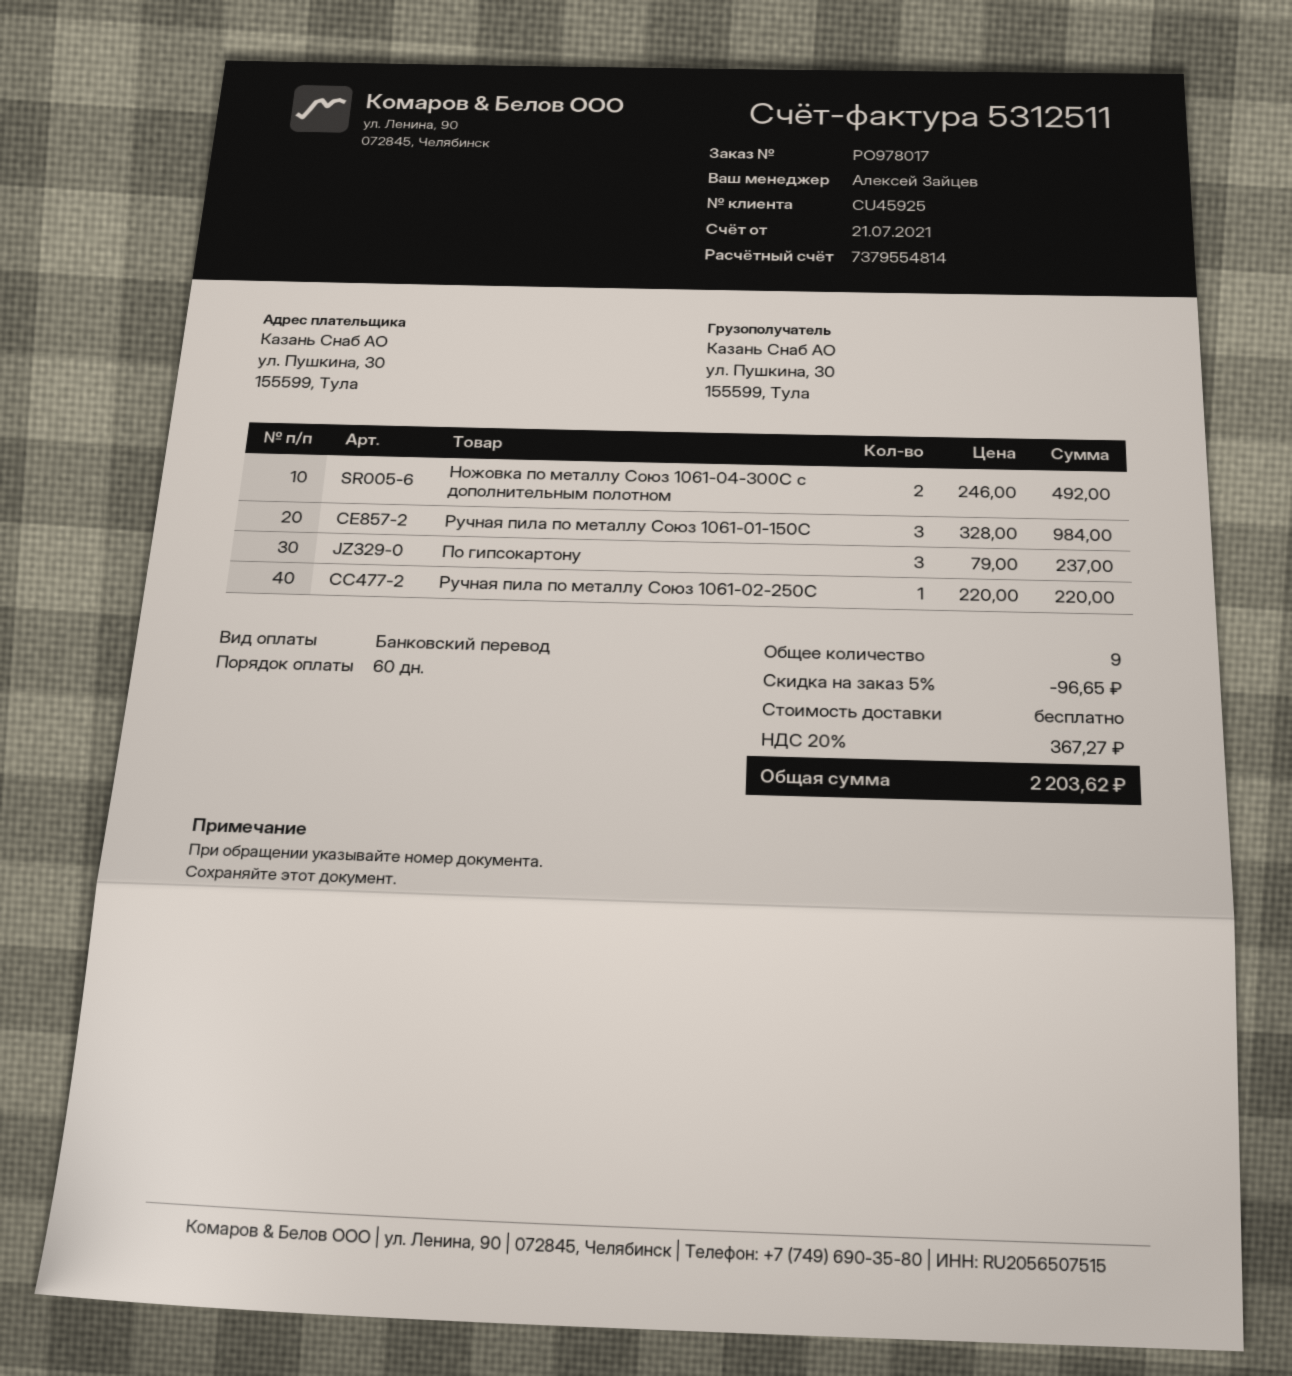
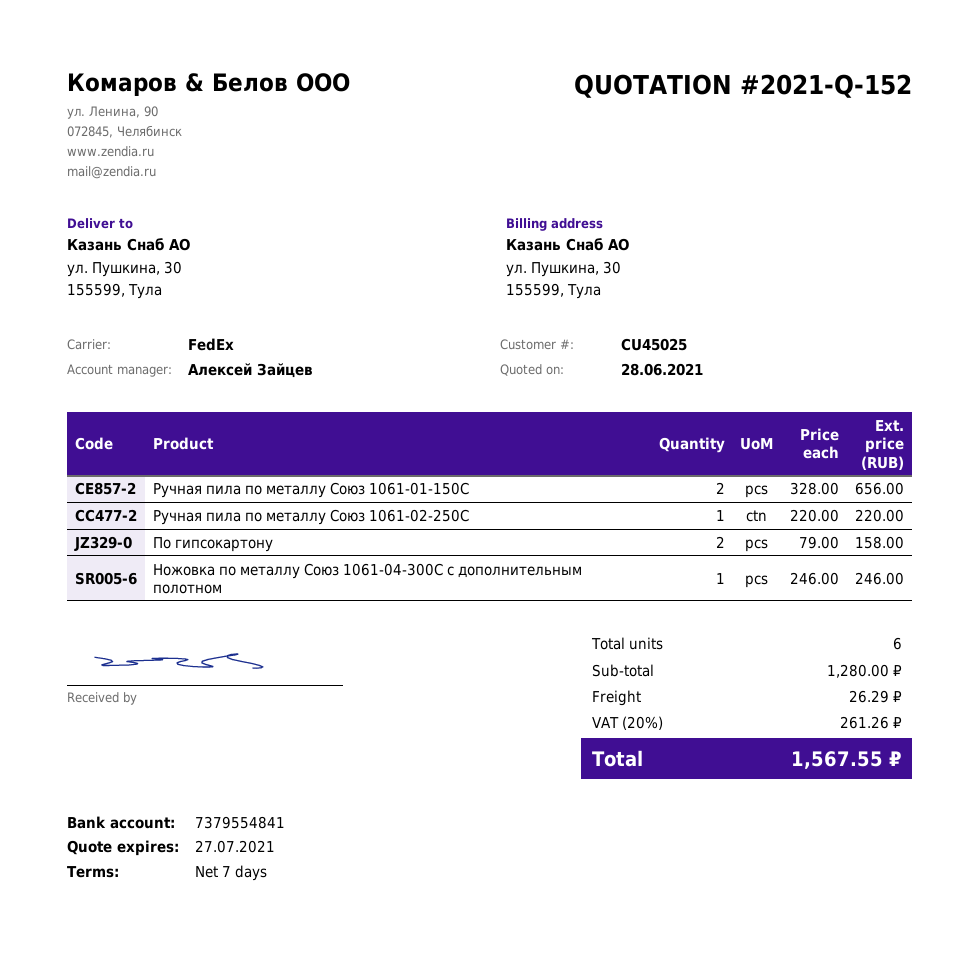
payment terms: 60 days -> 7 days
customer number: CU45925 -> CU45025
bank account: 7379554814 -> 7379554841
Ножовка по металлу Союз 1061-04-300С с дополнительным полотном: 2 x 246.00 = 492.00 -> 1 x 246.00 = 246.00
Ручная пила по металлу Союз 1061-01-150С: 3 x 328.00 = 984.00 -> 2 x 328.00 = 656.00
По гипсокартону: 3 x 79.00 = 237.00 -> 2 x 79.00 = 158.00
total quantity: 9 -> 6
discount: 5% = 96.65 -> none
shipping: 0.00 -> 26.29
tax: 20% = 367.27 -> 20% = 261.26
total: 2203.62 -> 1567.55

